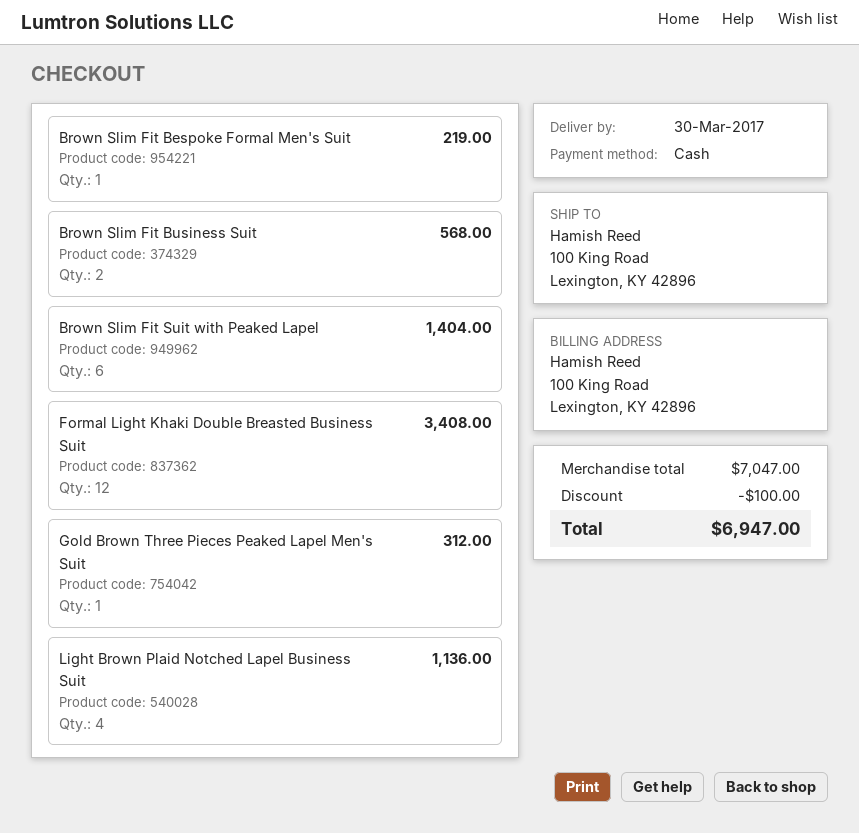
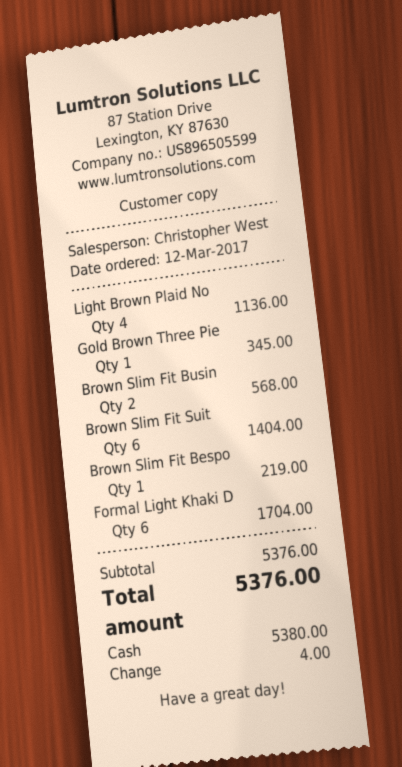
Formal Light Khaki Double Breasted Business Suit: 12 for 3408.00 -> 6 for 1704.00
Gold Brown Three Pieces Peaked Lapel Men's Suit: 1 for 312.00 -> 1 for 345.00
subtotal: 7047.00 -> 5376.00
discount: 100.00 -> none
total: 6947.00 -> 5376.00

